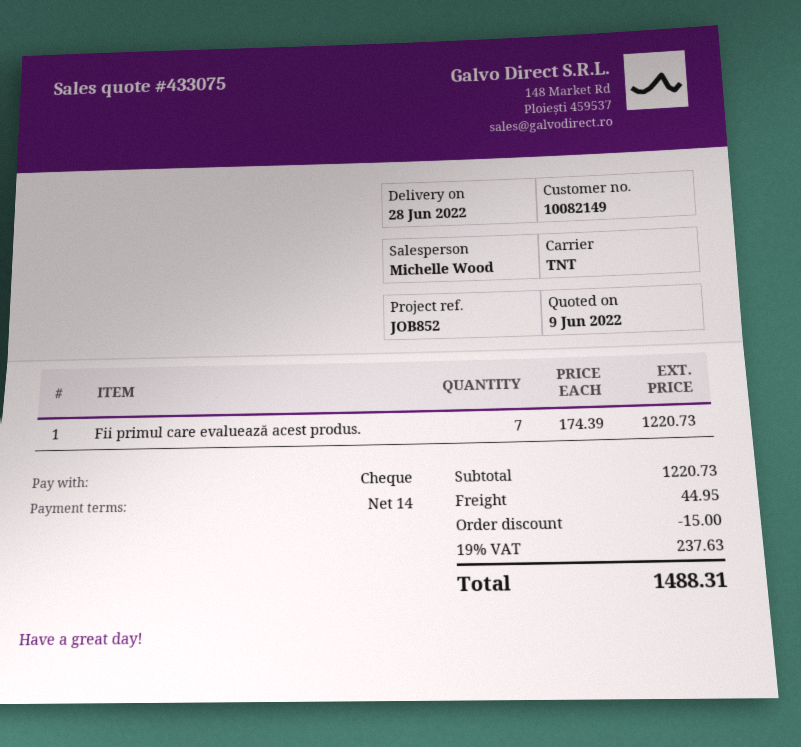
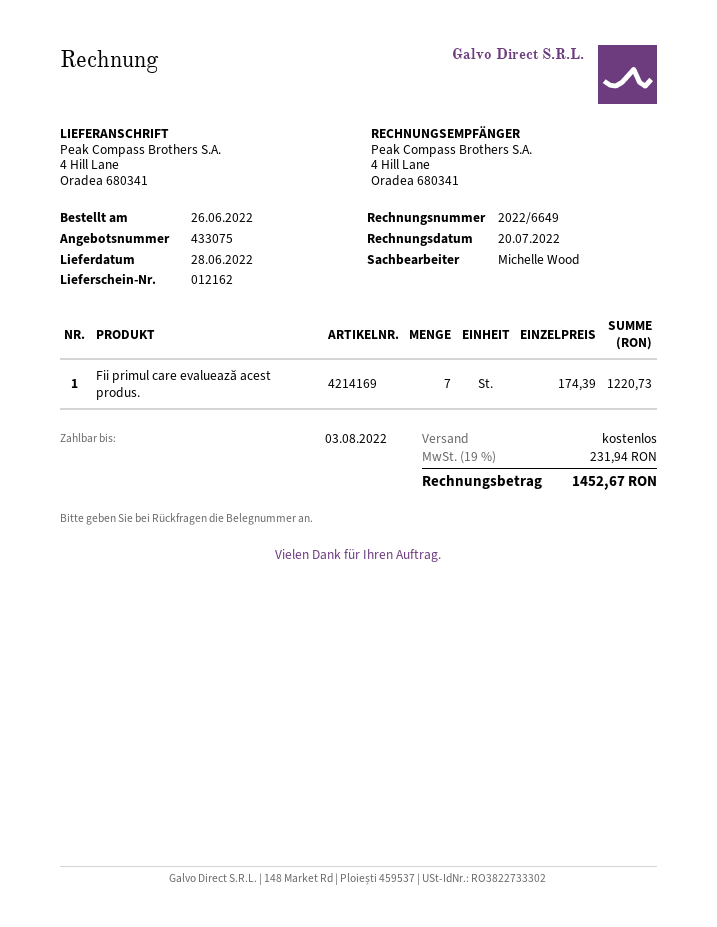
discount: 15.00 -> none
shipping: 44.95 -> 0.00
tax: 19% = 237.63 -> 19% = 231.94
total: 1488.31 -> 1452.67

